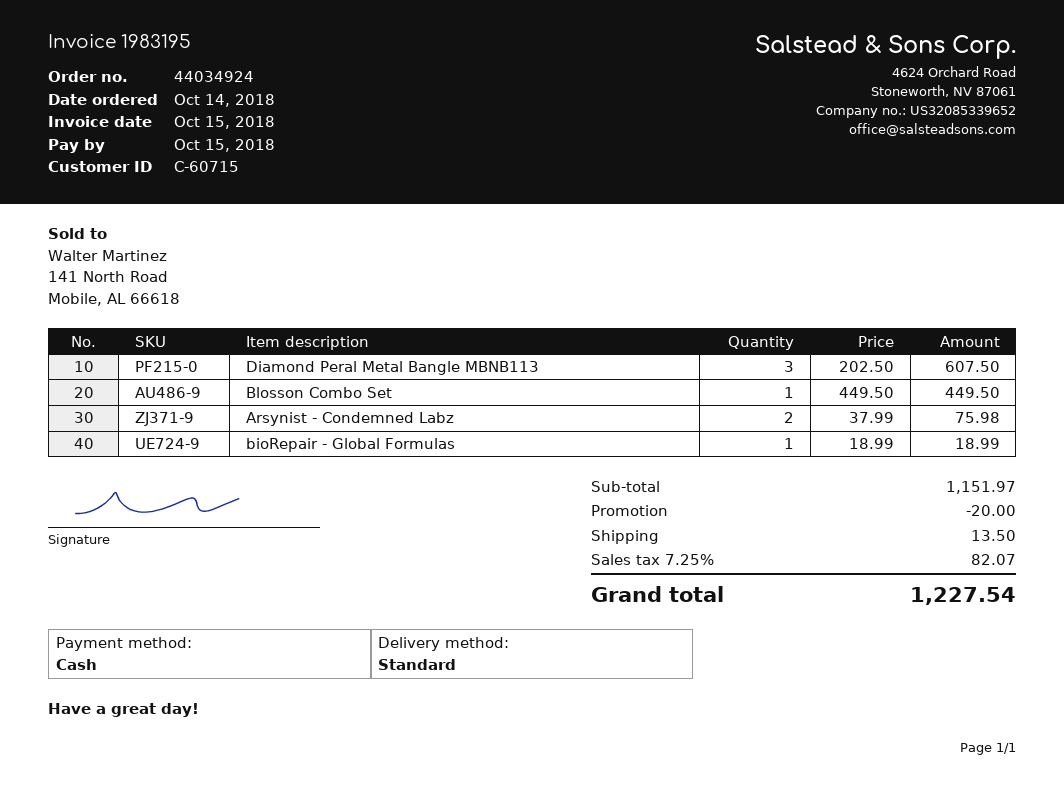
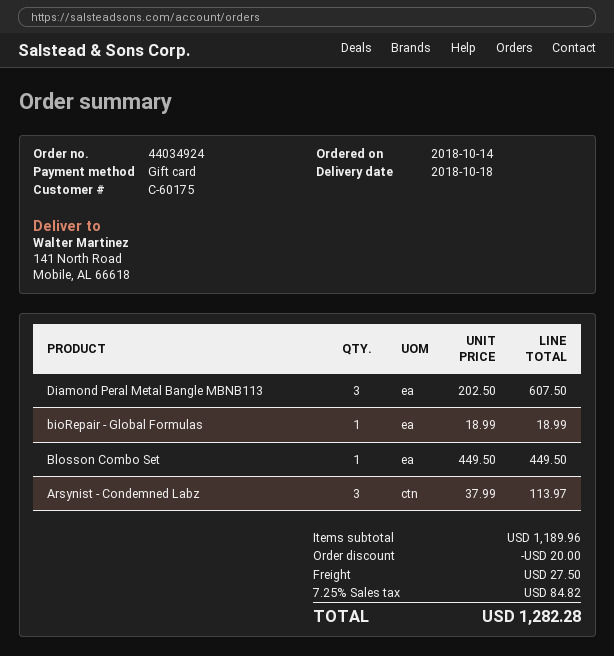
customer number: C-60715 -> C-60175
payment method: cash -> gift card
Arsynist - Condemned Labz: 2 x 37.99 = 75.98 -> 3 x 37.99 = 113.97
subtotal: 1151.97 -> 1189.96
shipping: 13.50 -> 27.50
tax: 7.25% = 82.07 -> 7.25% = 84.82
total: 1227.54 -> 1282.28

